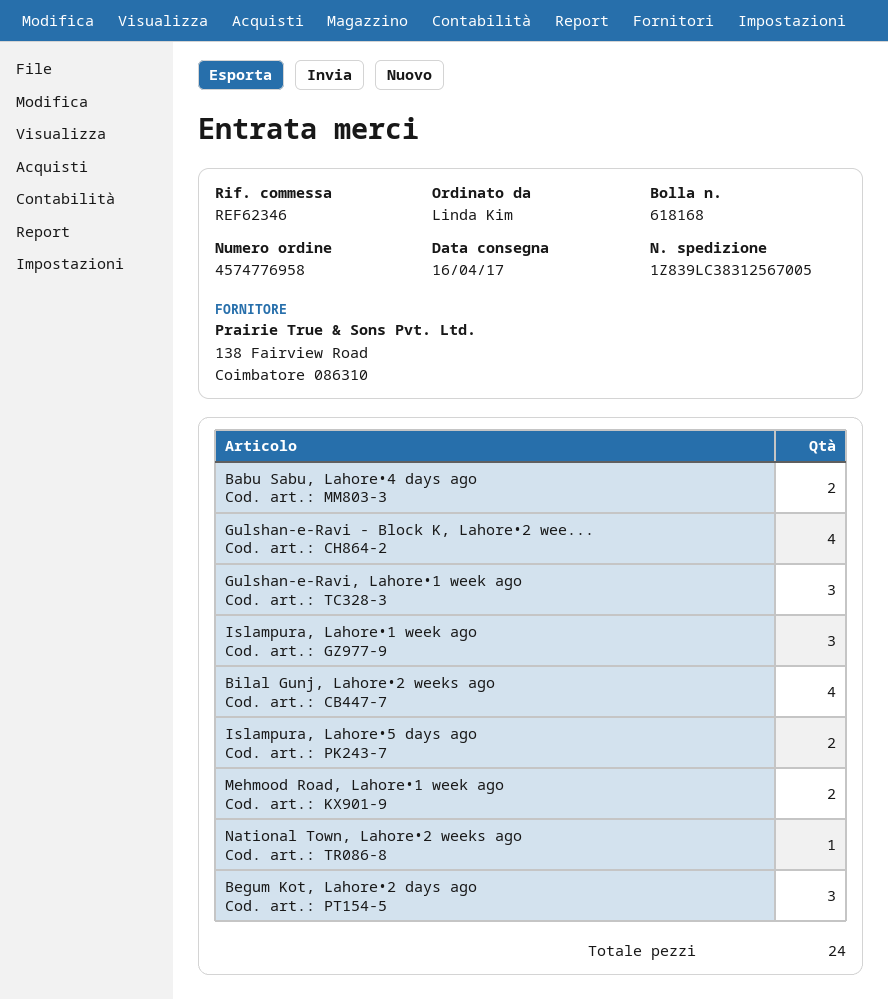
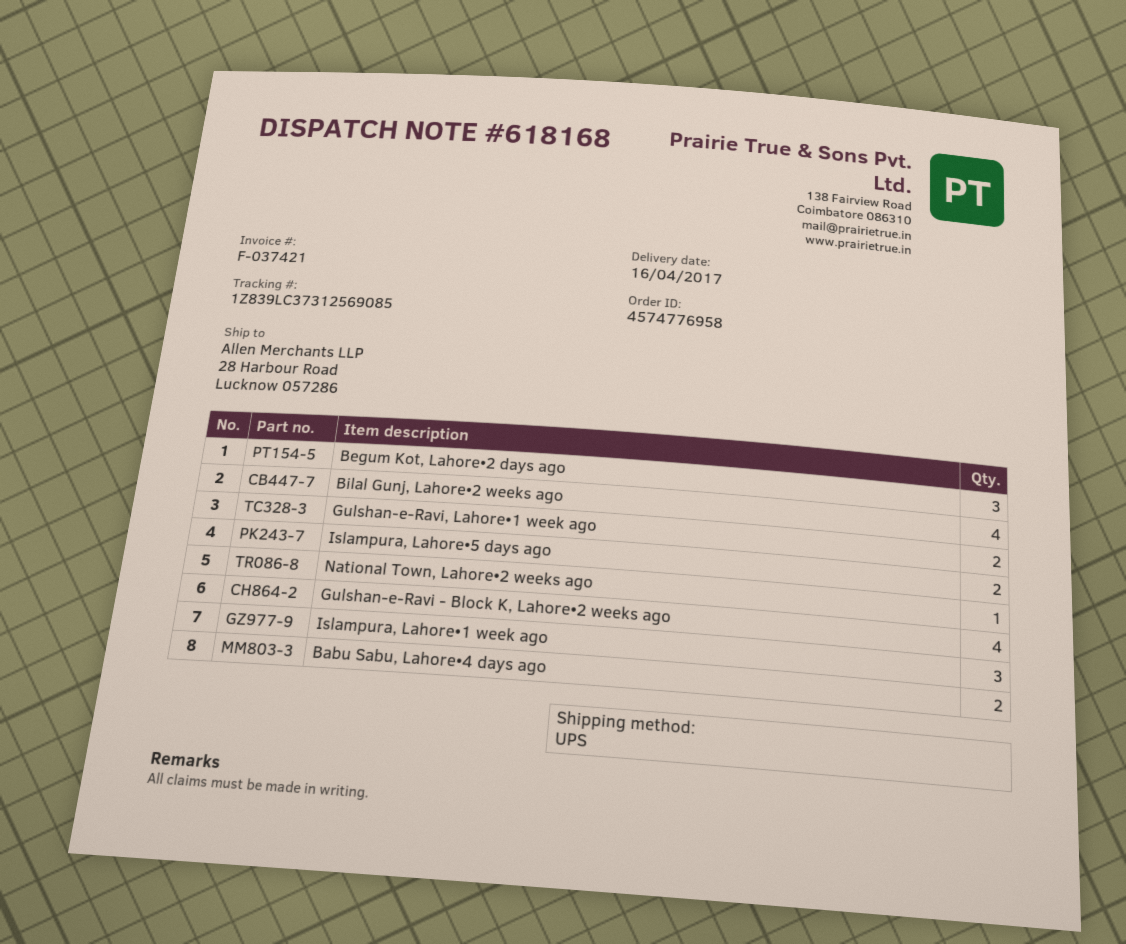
tracking number: 1Z839LC38312567005 -> 1Z839LC37312569085
Gulshan-e-Ravi, Lahore•1 week ago: 3 -> 2
Mehmood Road, Lahore•1 week ago: 2 -> none

